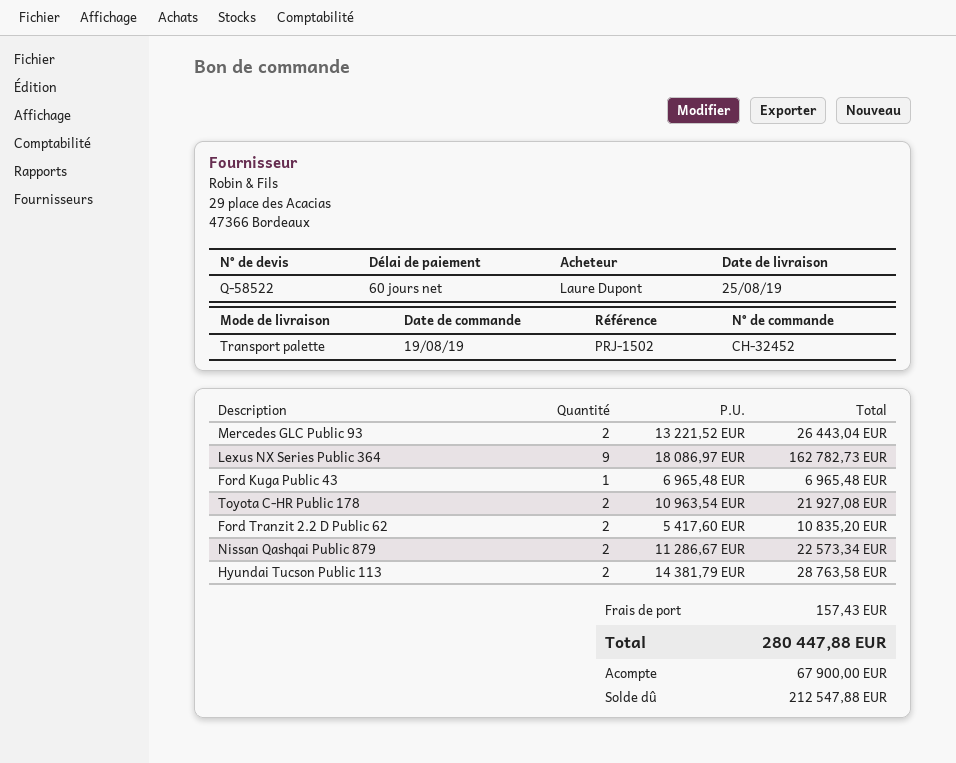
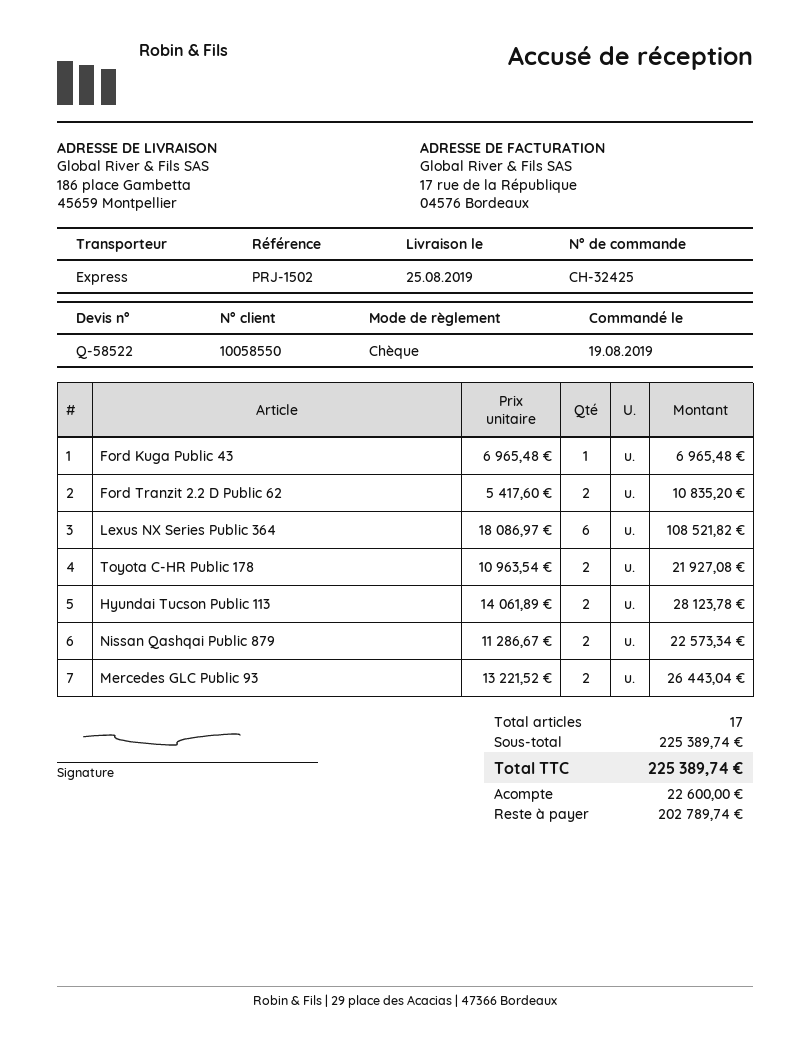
order number: CH-32452 -> CH-32425
shipping method: pallet freight -> express
Lexus NX Series Public 364: 9 x 18086.97 = 162782.73 -> 6 x 18086.97 = 108521.82
Hyundai Tucson Public 113: 2 x 14381.79 = 28763.58 -> 2 x 14061.89 = 28123.78
shipping: 157.43 -> none
total: 280447.88 -> 225389.74
deposit: 67900.00 -> 22600.00
balance: 212547.88 -> 202789.74

